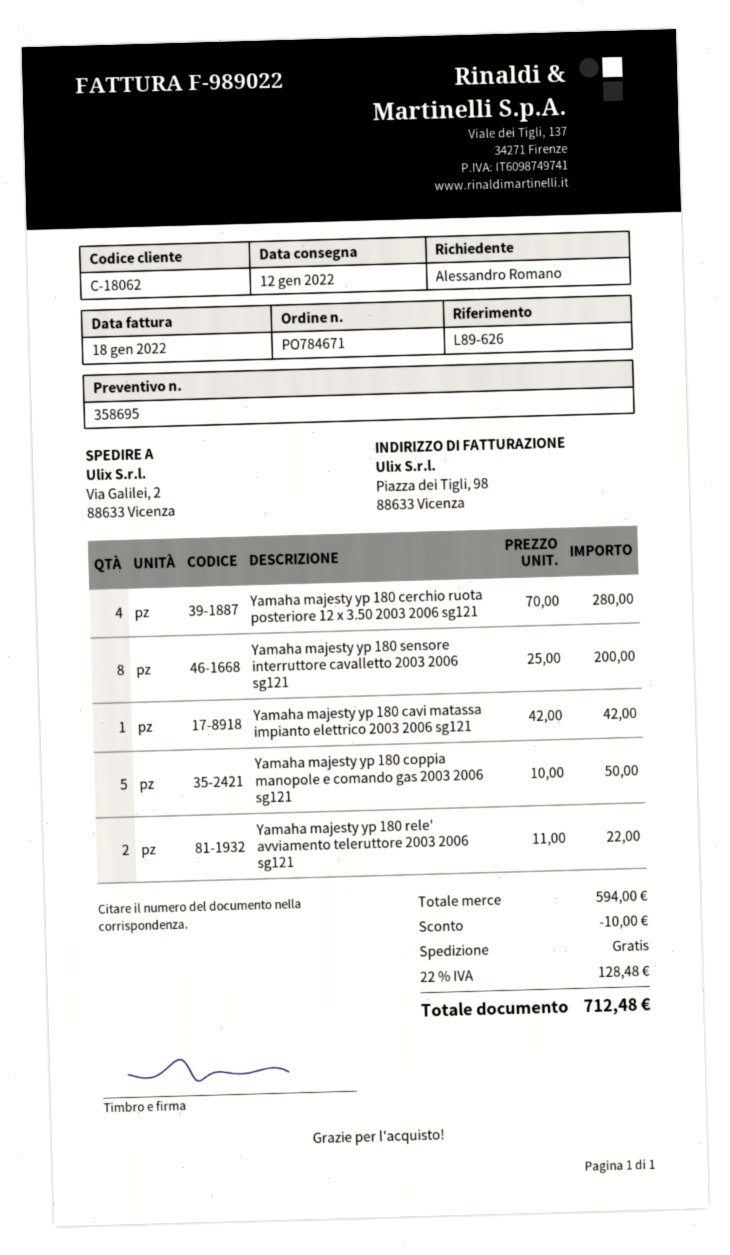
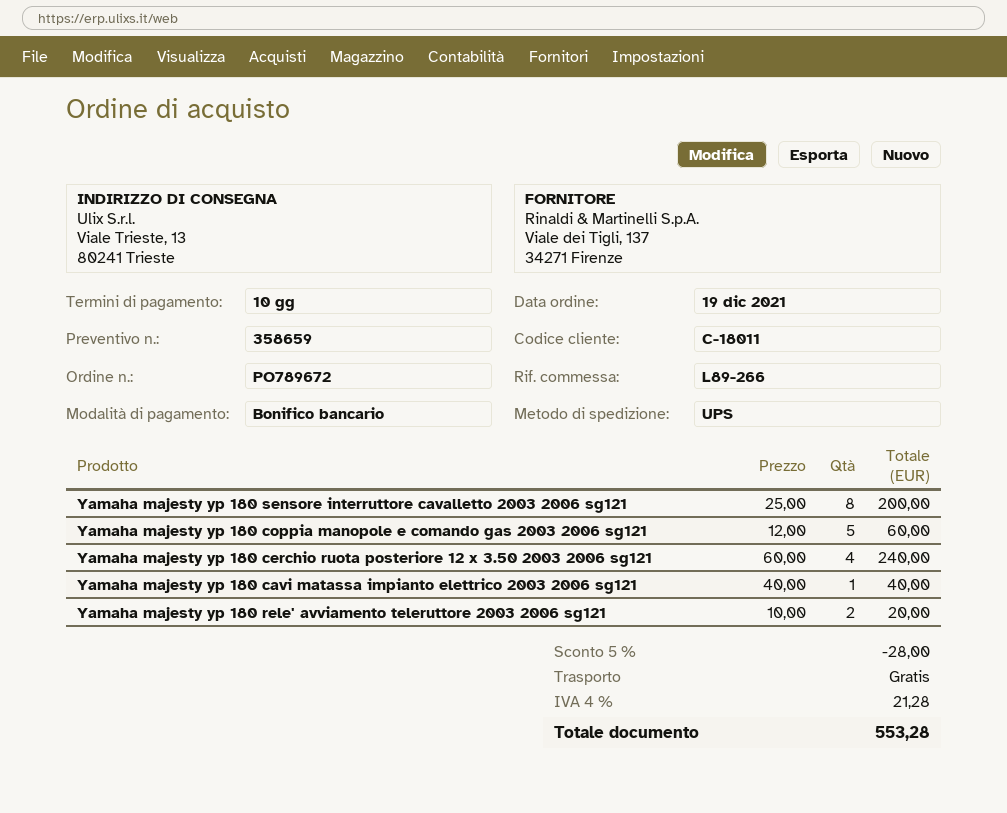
quote number: 358695 -> 358659
order number: PO784671 -> PO789672
customer number: C-18062 -> C-18011
reference: L89-626 -> L89-266
ship to: Via Galilei, 2, 88633 Vicenza -> Viale Trieste, 13, 80241 Trieste
Yamaha majesty yp 180 cerchio ruota posteriore 12 x 3.50 2003 2006 sg121: 4 x 70.00 = 280.00 -> 4 x 60.00 = 240.00
Yamaha majesty yp 180 cavi matassa impianto elettrico 2003 2006 sg121: 1 x 42.00 = 42.00 -> 1 x 40.00 = 40.00
Yamaha majesty yp 180 coppia manopole e comando gas 2003 2006 sg121: 5 x 10.00 = 50.00 -> 5 x 12.00 = 60.00
Yamaha majesty yp 180 rele' avviamento teleruttore 2003 2006 sg121: 2 x 11.00 = 22.00 -> 2 x 10.00 = 20.00
discount: 10.00 -> 28.00
tax: 22% = 128.48 -> 4% = 21.28
total: 712.48 -> 553.28

